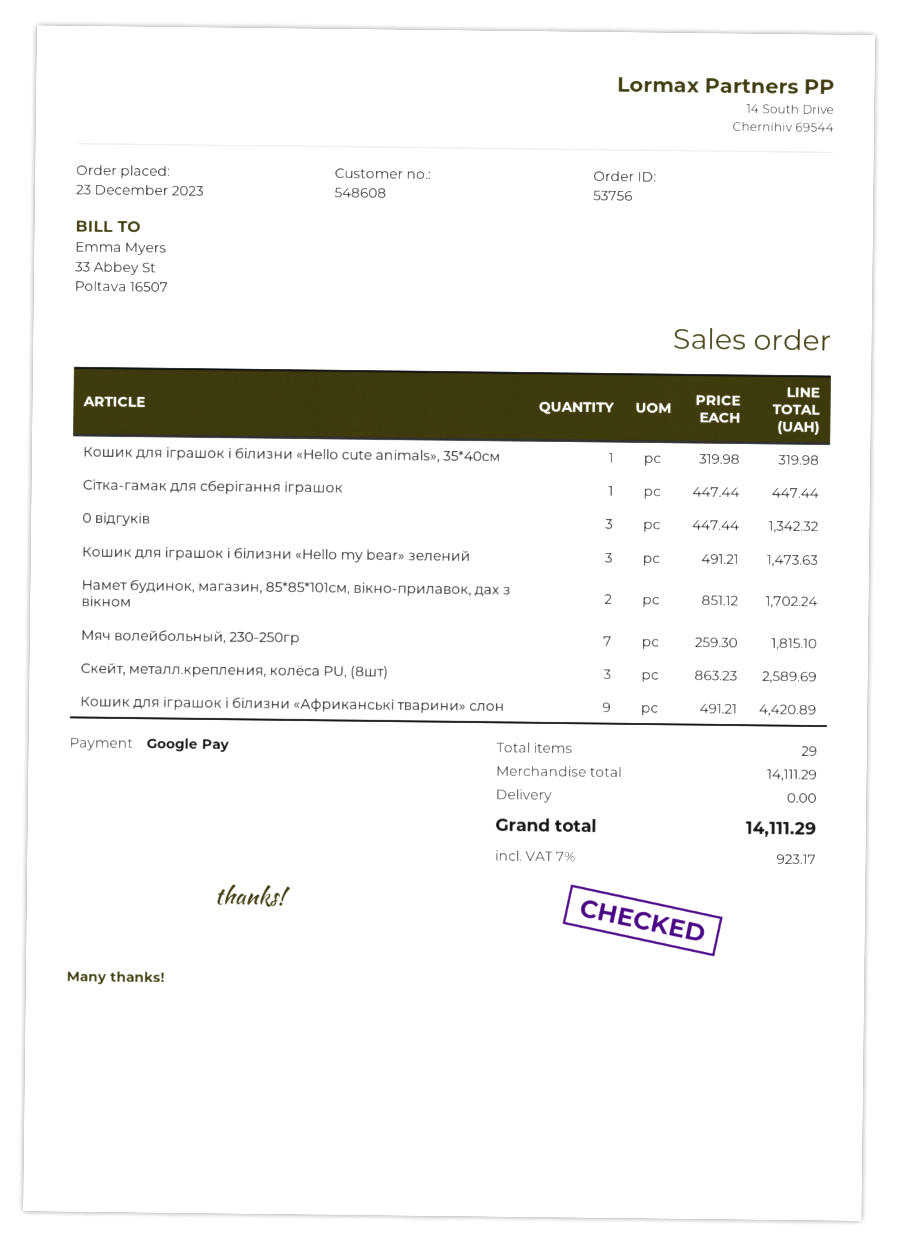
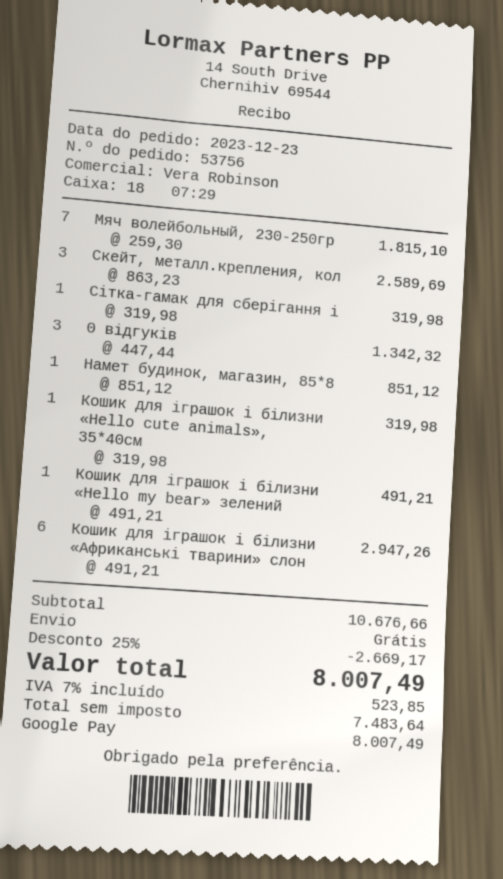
Сітка-гамак для сберігання іграшок: 1 x 447.44 = 447.44 -> 1 x 319.98 = 319.98
Кошик для іграшок і білизни «Hello my bear» зелений: 3 x 491.21 = 1473.63 -> 1 x 491.21 = 491.21
Намет будинок, магазин, 85*85*101см, вікно-прилавок, дах з вікном: 2 x 851.12 = 1702.24 -> 1 x 851.12 = 851.12
Кошик для іграшок і білизни «Африканські тварини» слон: 9 x 491.21 = 4420.89 -> 6 x 491.21 = 2947.26
subtotal: 14111.29 -> 10676.66
discount: none -> 25% = 2669.17
tax: 7% = 923.17 -> 7% = 523.85
total: 14111.29 -> 8007.49

